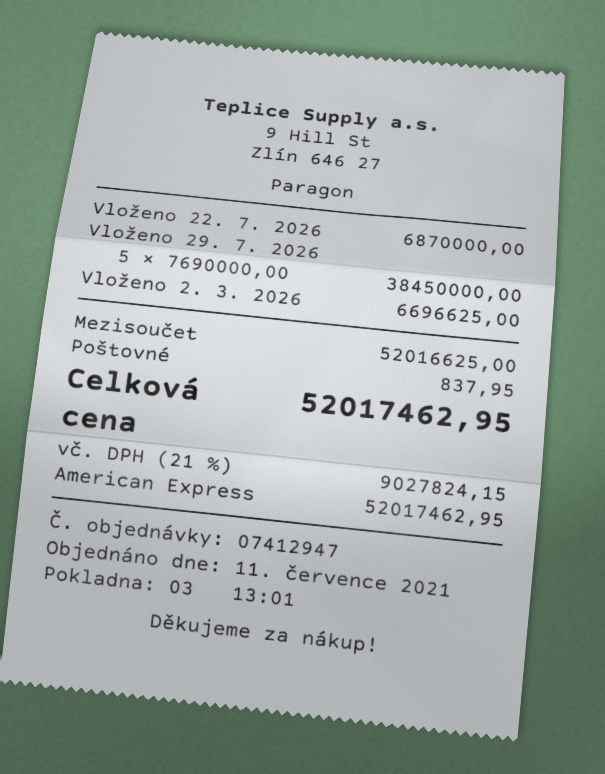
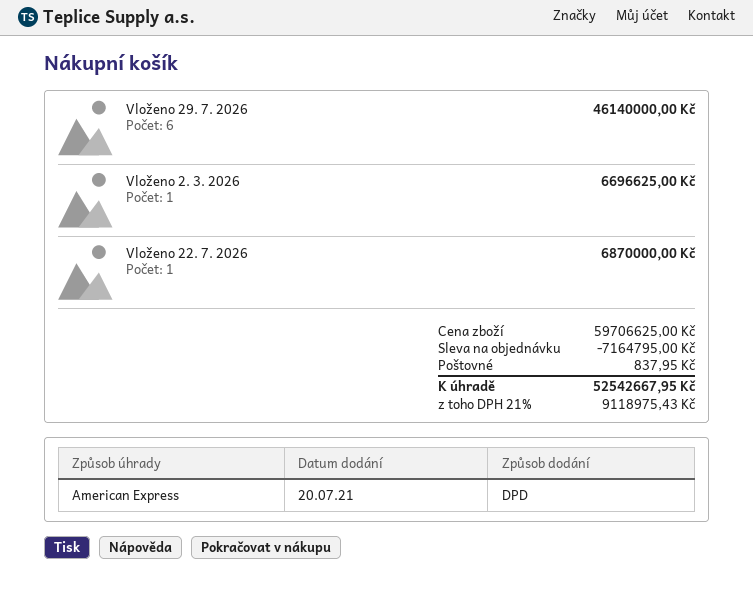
Vloženo 29. 7. 2026: 5 for 38450000.00 -> 6 for 46140000.00
subtotal: 52016625.00 -> 59706625.00
discount: none -> 7164795.00
tax: 21% = 9027824.15 -> 21% = 9118975.43
total: 52017462.95 -> 52542667.95

